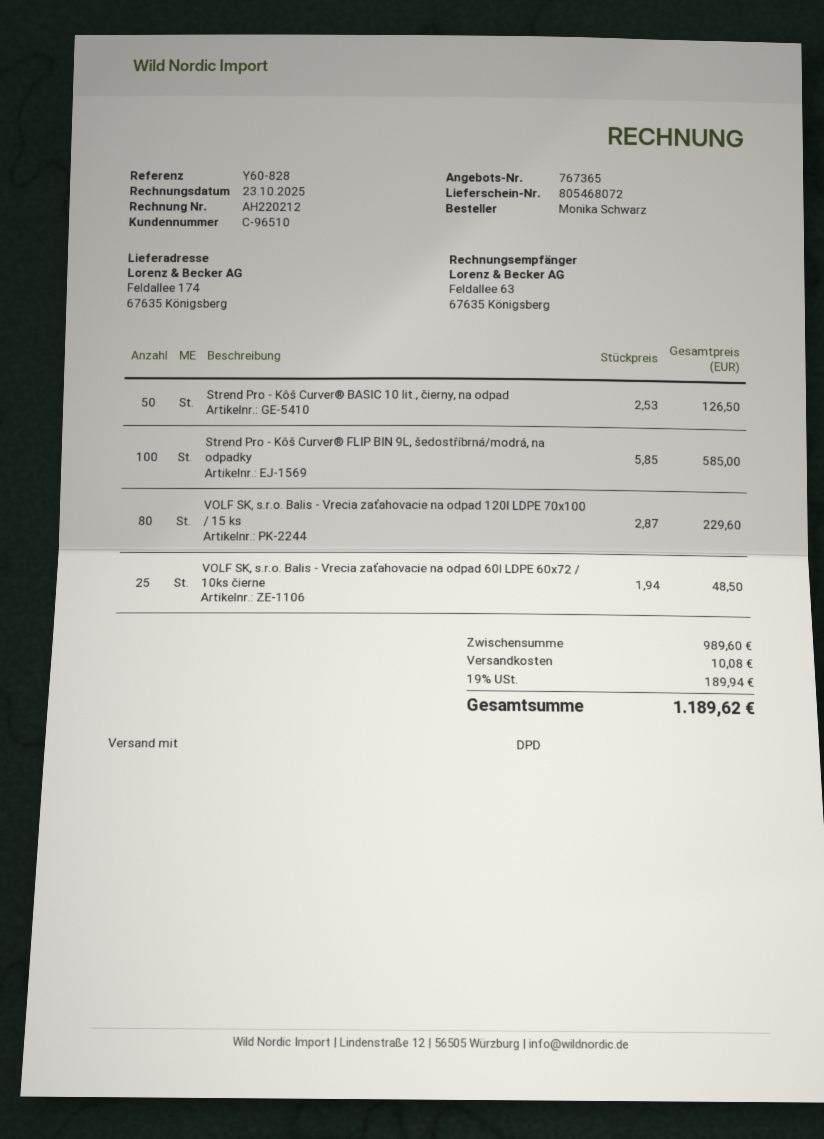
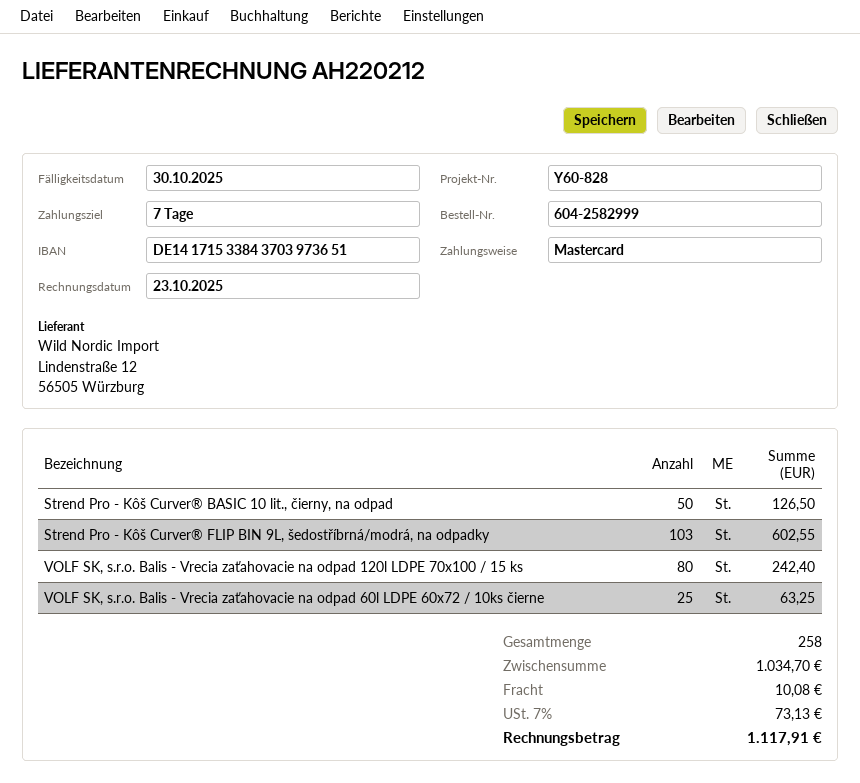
Strend Pro - Kôš Curver® FLIP BIN 9L, šedostříbrná/modrá, na odpadky: 100 for 585.00 -> 103 for 602.55
VOLF SK, s.r.o. Balis - Vrecia zaťahovacie na odpad 120l LDPE 70x100 / 15 ks: 80 for 229.60 -> 80 for 242.40
VOLF SK, s.r.o. Balis - Vrecia zaťahovacie na odpad 60l LDPE 60x72 / 10ks čierne: 25 for 48.50 -> 25 for 63.25
subtotal: 989.60 -> 1034.70
tax: 19% = 189.94 -> 7% = 73.13
total: 1189.62 -> 1117.91

